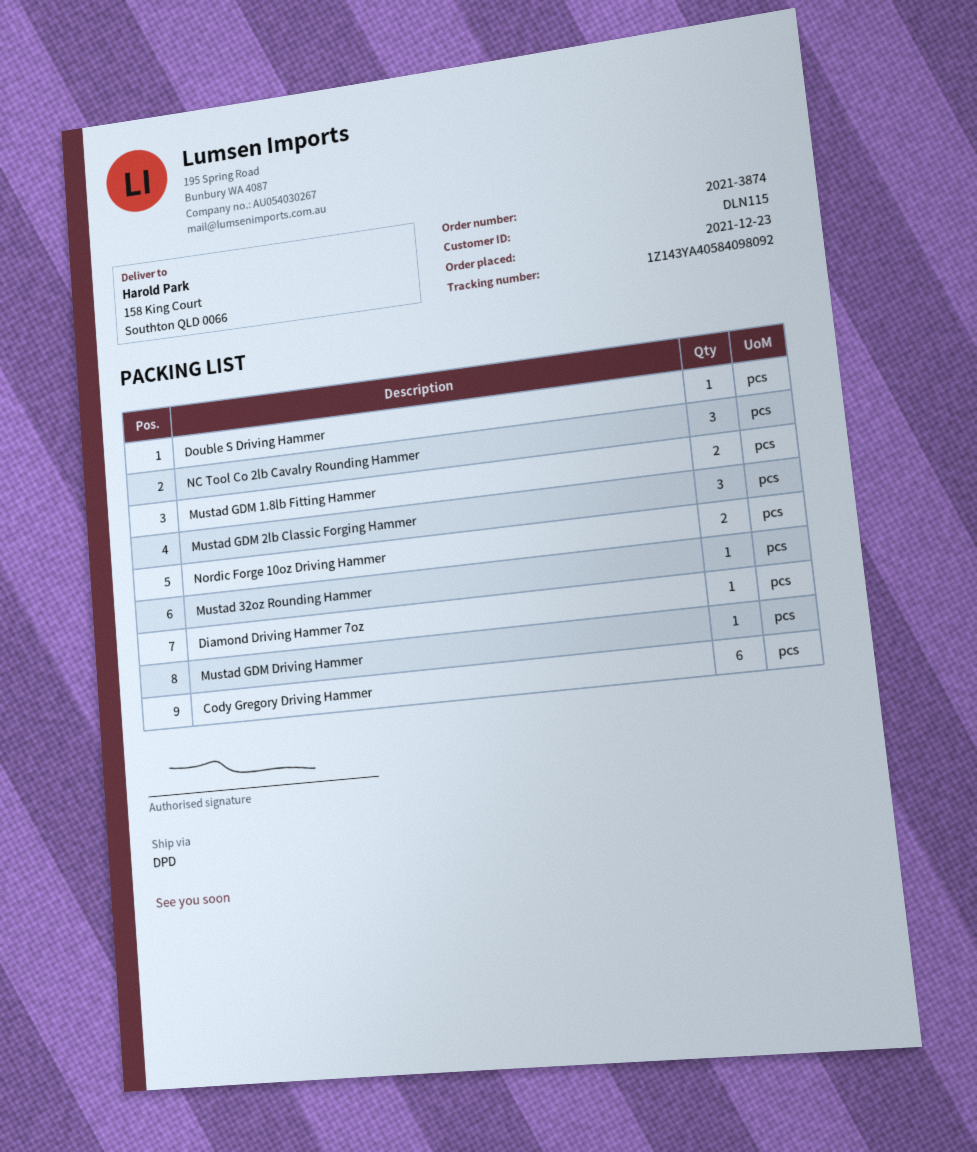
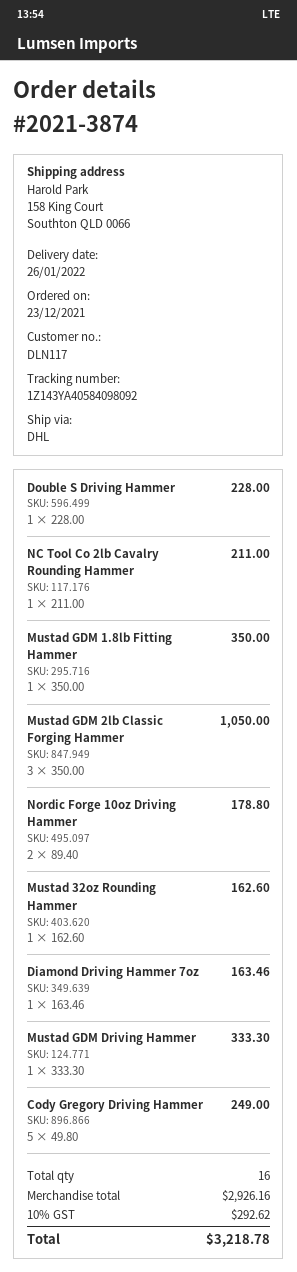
customer number: DLN115 -> DLN117
shipping method: DPD -> DHL
NC Tool Co 2lb Cavalry Rounding Hammer: 3 -> 1
Mustad GDM 1.8lb Fitting Hammer: 2 -> 1
Cody Gregory Driving Hammer: 6 -> 5

